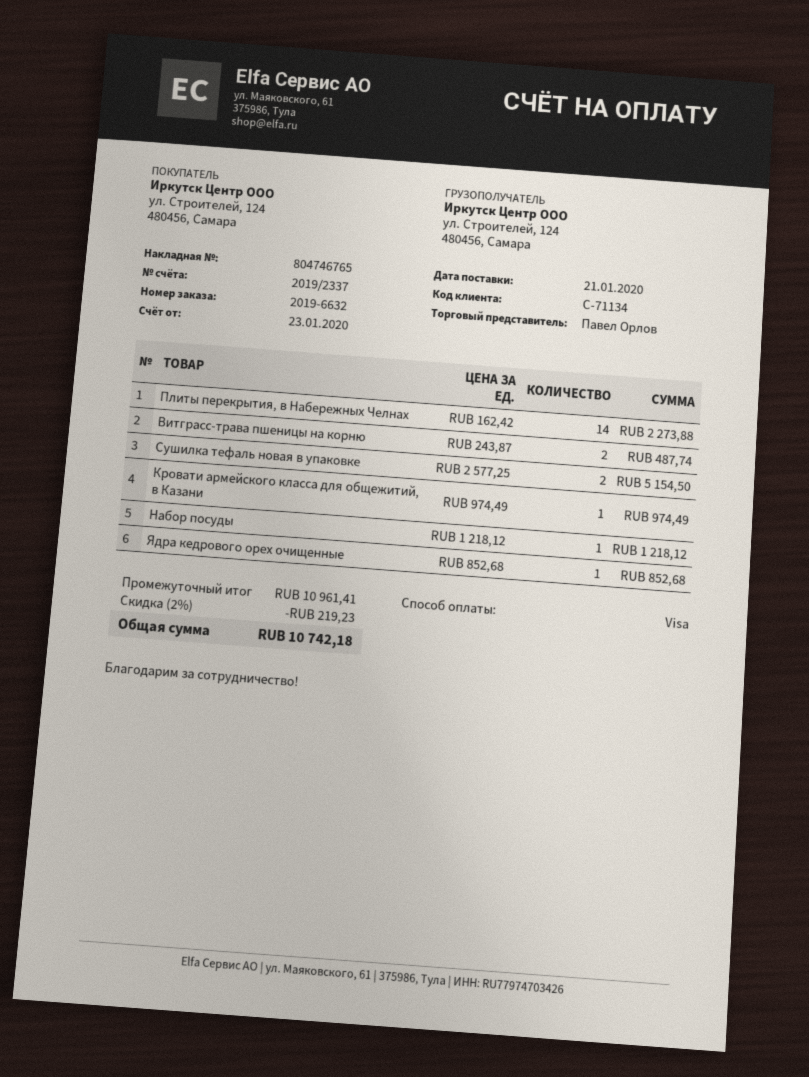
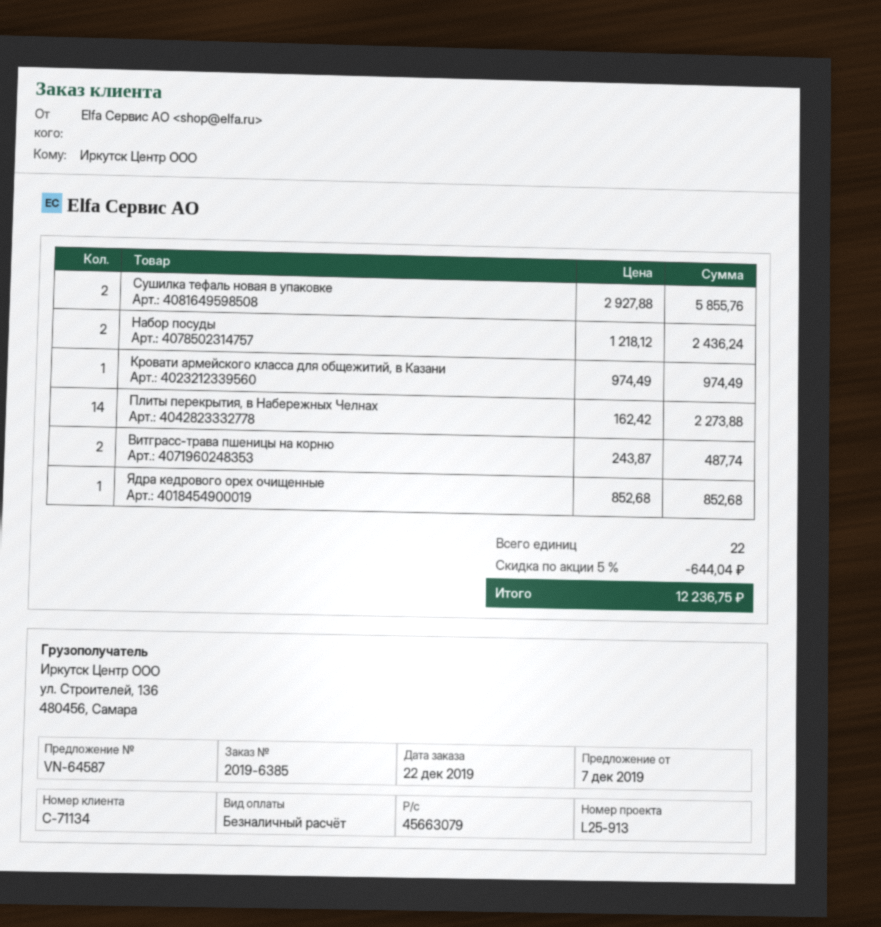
order number: 2019-6632 -> 2019-6385
payment method: Visa -> bank transfer
ship to: ул. Строителей, 124, 480456, Самара -> ул. Строителей, 136, 480456, Самара
Сушилка тефаль новая в упаковке: 2 x 2577.25 = 5154.50 -> 2 x 2927.88 = 5855.76
Набор посуды: 1 x 1218.12 = 1218.12 -> 2 x 1218.12 = 2436.24
discount: 2% = 219.23 -> 5% = 644.04
total: 10742.18 -> 12236.75

